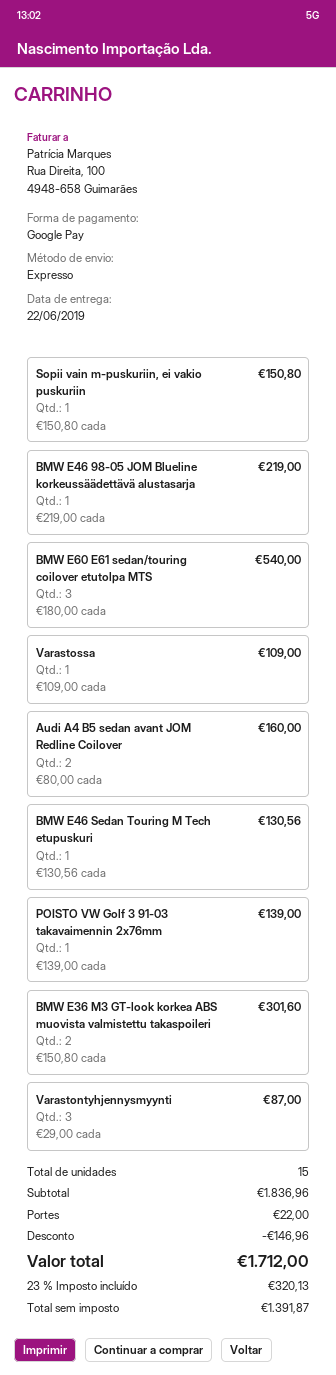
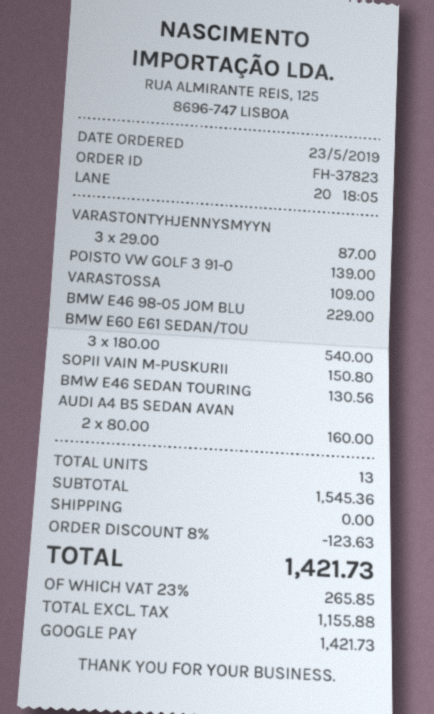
BMW E46 98-05 JOM Blueline korkeussäädettävä alustasarja: 1 x 219.00 = 219.00 -> 1 x 229.00 = 229.00
BMW E36 M3 GT-look korkea ABS muovista valmistettu takaspoileri: 2 x 150.80 = 301.60 -> none
total quantity: 15 -> 13
subtotal: 1836.96 -> 1545.36
discount: 146.96 -> 123.63
shipping: 22.00 -> 0.00
net: 1391.87 -> 1155.88
tax: 23% = 320.13 -> 23% = 265.85
total: 1712.00 -> 1421.73

